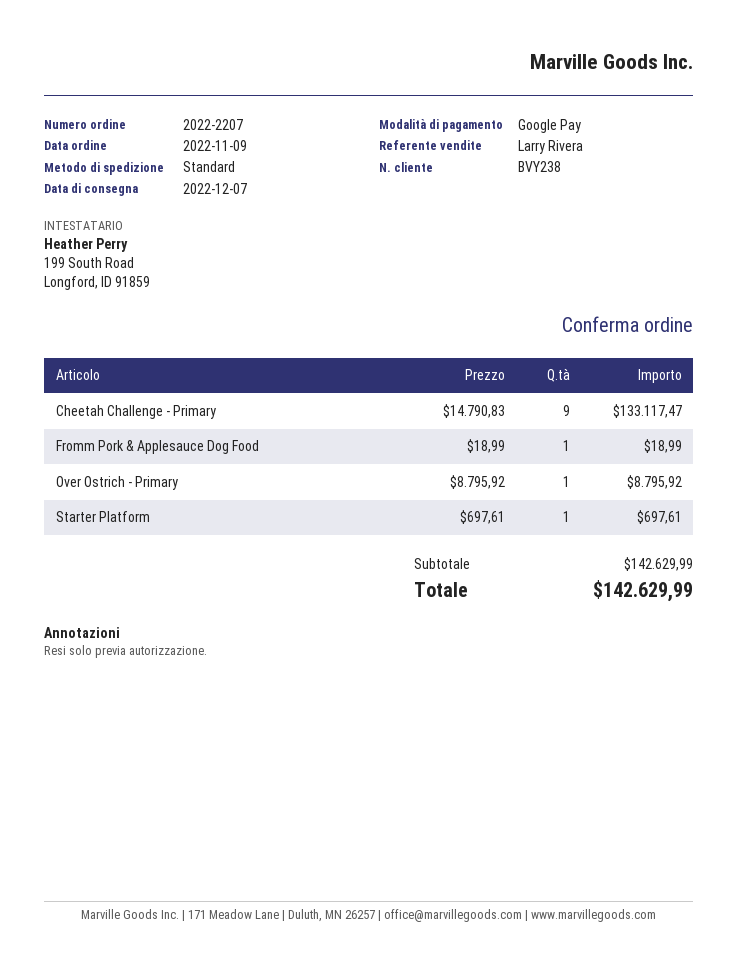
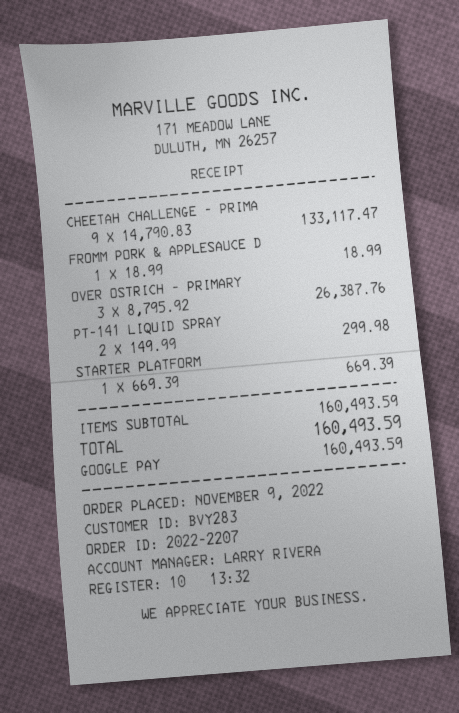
customer number: BVY238 -> BVY283
Over Ostrich - Primary: 1 x 8795.92 = 8795.92 -> 3 x 8795.92 = 26387.76
Starter Platform: 1 x 697.61 = 697.61 -> 1 x 669.39 = 669.39
PT-141 LIQUID SPRAY: none -> 2 x 149.99 = 299.98
subtotal: 142629.99 -> 160493.59
total: 142629.99 -> 160493.59

